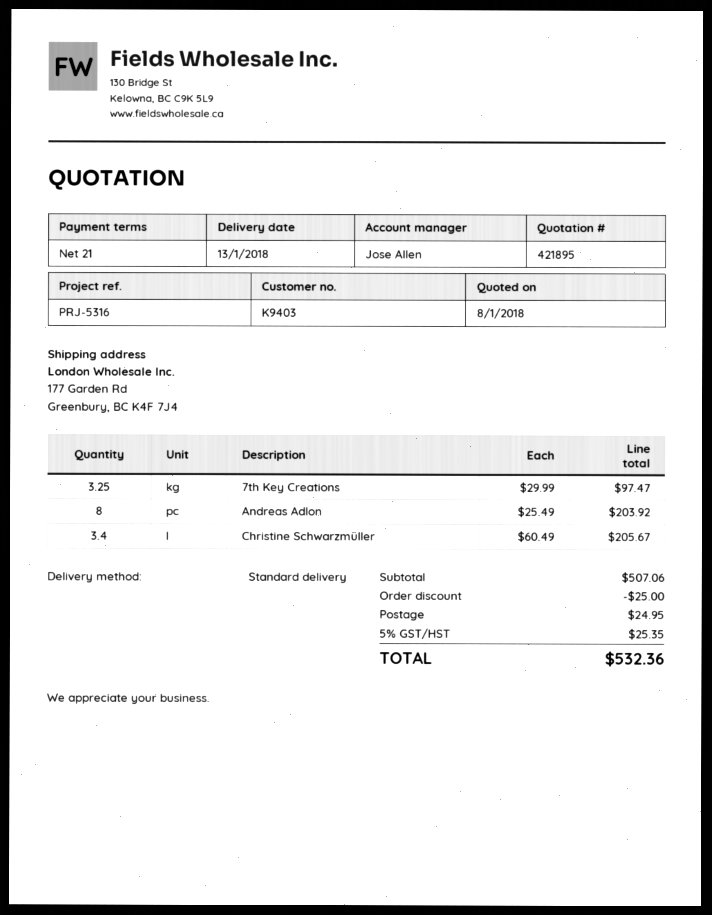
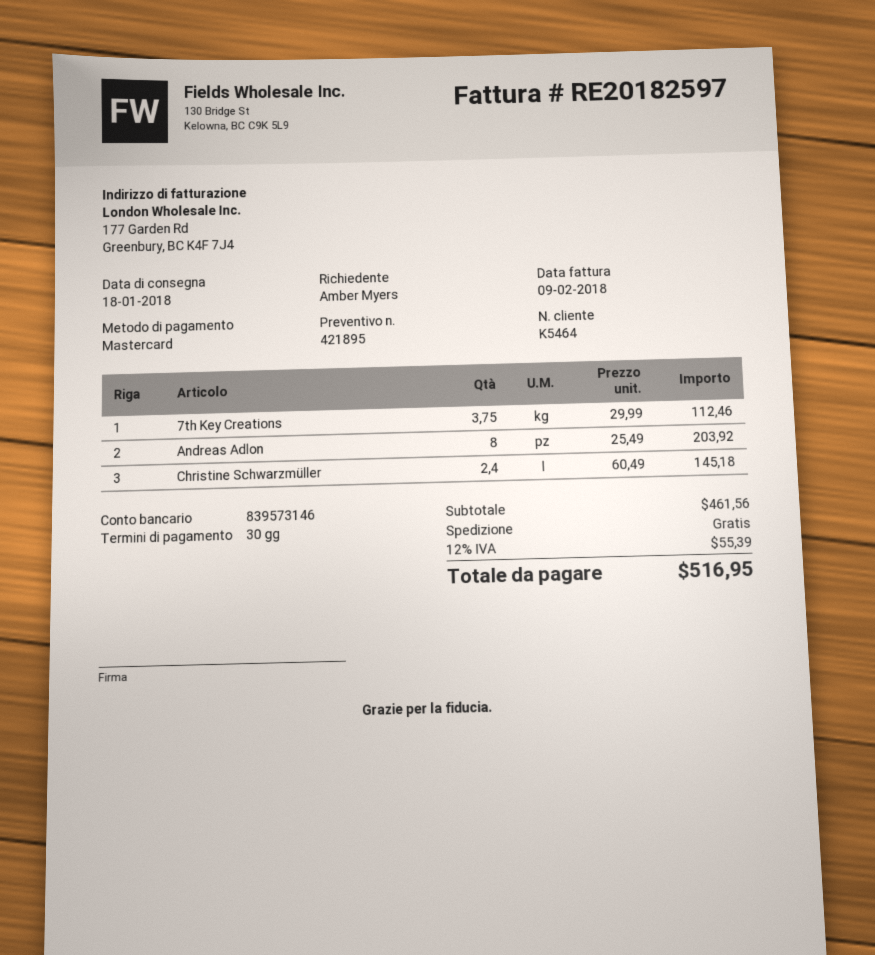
delivery date: 2018-01-13 -> 2018-01-18
payment terms: 21 days -> 30 days
customer number: K9403 -> K5464
7th Key Creations: 3.25 x 29.99 = 97.47 -> 3.75 x 29.99 = 112.46
Christine Schwarzmüller: 3.4 x 60.49 = 205.67 -> 2.4 x 60.49 = 145.18
subtotal: 507.06 -> 461.56
discount: 25.00 -> none
shipping: 24.95 -> 0.00
tax: 5% = 25.35 -> 12% = 55.39
total: 532.36 -> 516.95

